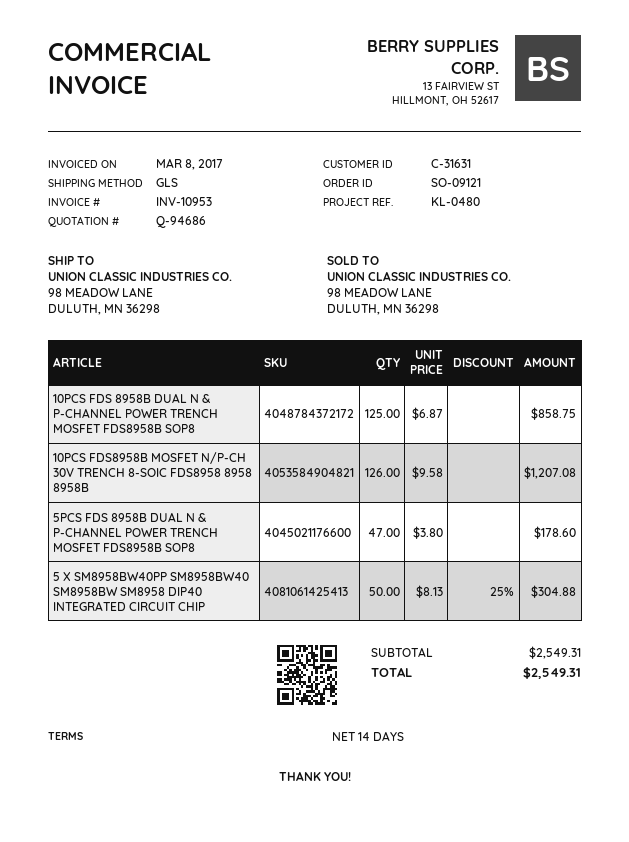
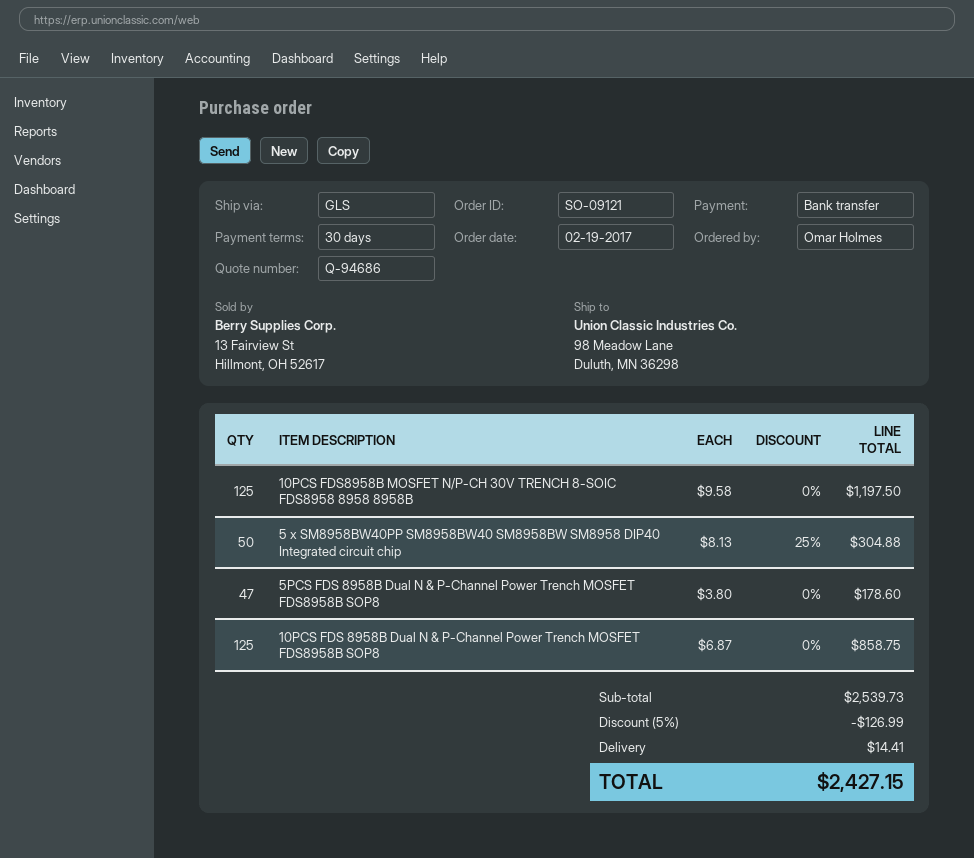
payment terms: 14 days -> 30 days
10PCS FDS8958B MOSFET N/P-CH 30V TRENCH 8-SOIC FDS8958 8958 8958B: 126 x 9.58 = 1207.08 -> 125 x 9.58 = 1197.50
subtotal: 2549.31 -> 2539.73
discount: none -> 5% = 126.99
shipping: none -> 14.41
total: 2549.31 -> 2427.15

